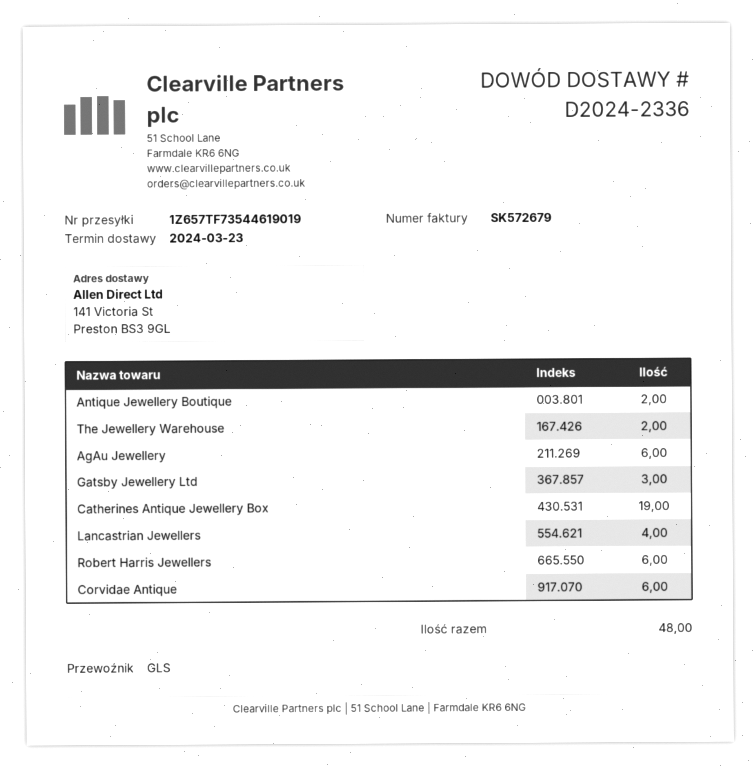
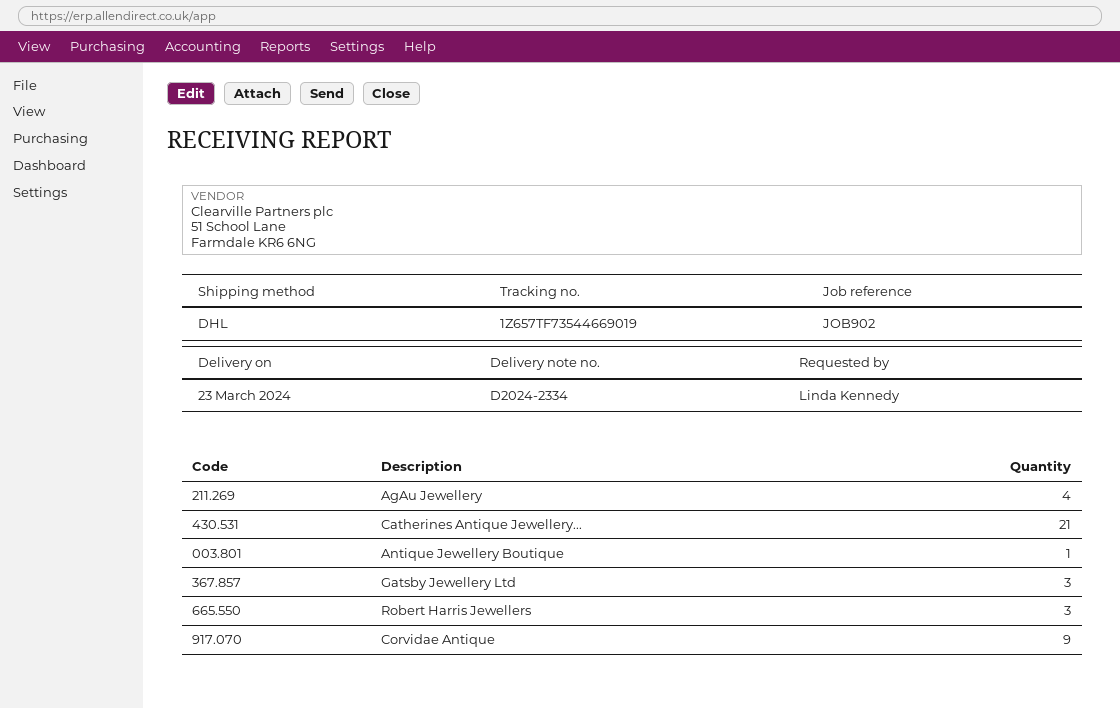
delivery note number: D2024-2336 -> D2024-2334
shipping method: GLS -> DHL
tracking number: 1Z657TF73544619019 -> 1Z657TF73544669019
Antique Jewellery Boutique: 2 -> 1
The Jewellery Warehouse: 2 -> none
AgAu Jewellery: 6 -> 4
Catherines Antique Jewellery Box: 19 -> 21
Lancastrian Jewellers: 4 -> none
Robert Harris Jewellers: 6 -> 3
Corvidae Antique: 6 -> 9

